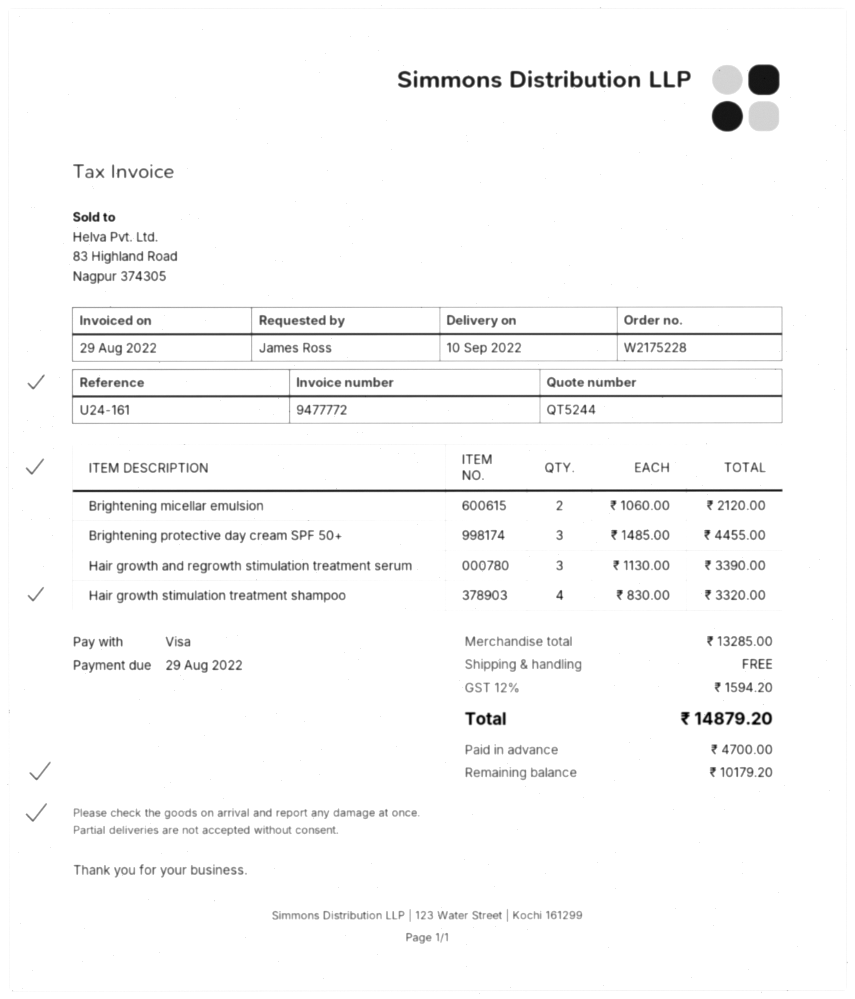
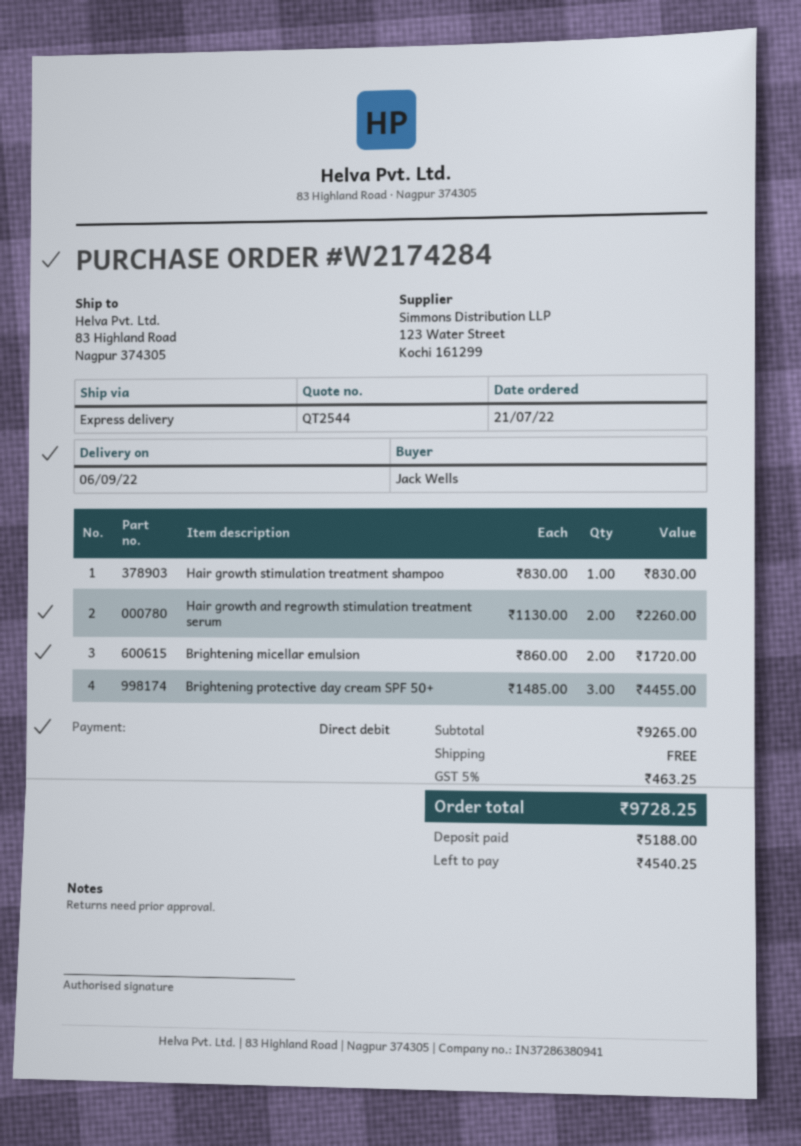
quote number: QT5244 -> QT2544
order number: W2175228 -> W2174284
delivery date: 2022-09-10 -> 2022-09-06
ordered by: James Ross -> Jack Wells
payment method: Visa -> direct debit
Brightening micellar emulsion: 2 x 1060.00 = 2120.00 -> 2 x 860.00 = 1720.00
Hair growth and regrowth stimulation treatment serum: 3 x 1130.00 = 3390.00 -> 2 x 1130.00 = 2260.00
Hair growth stimulation treatment shampoo: 4 x 830.00 = 3320.00 -> 1 x 830.00 = 830.00
subtotal: 13285.00 -> 9265.00
tax: 12% = 1594.20 -> 5% = 463.25
total: 14879.20 -> 9728.25
deposit: 4700.00 -> 5188.00
balance: 10179.20 -> 4540.25

